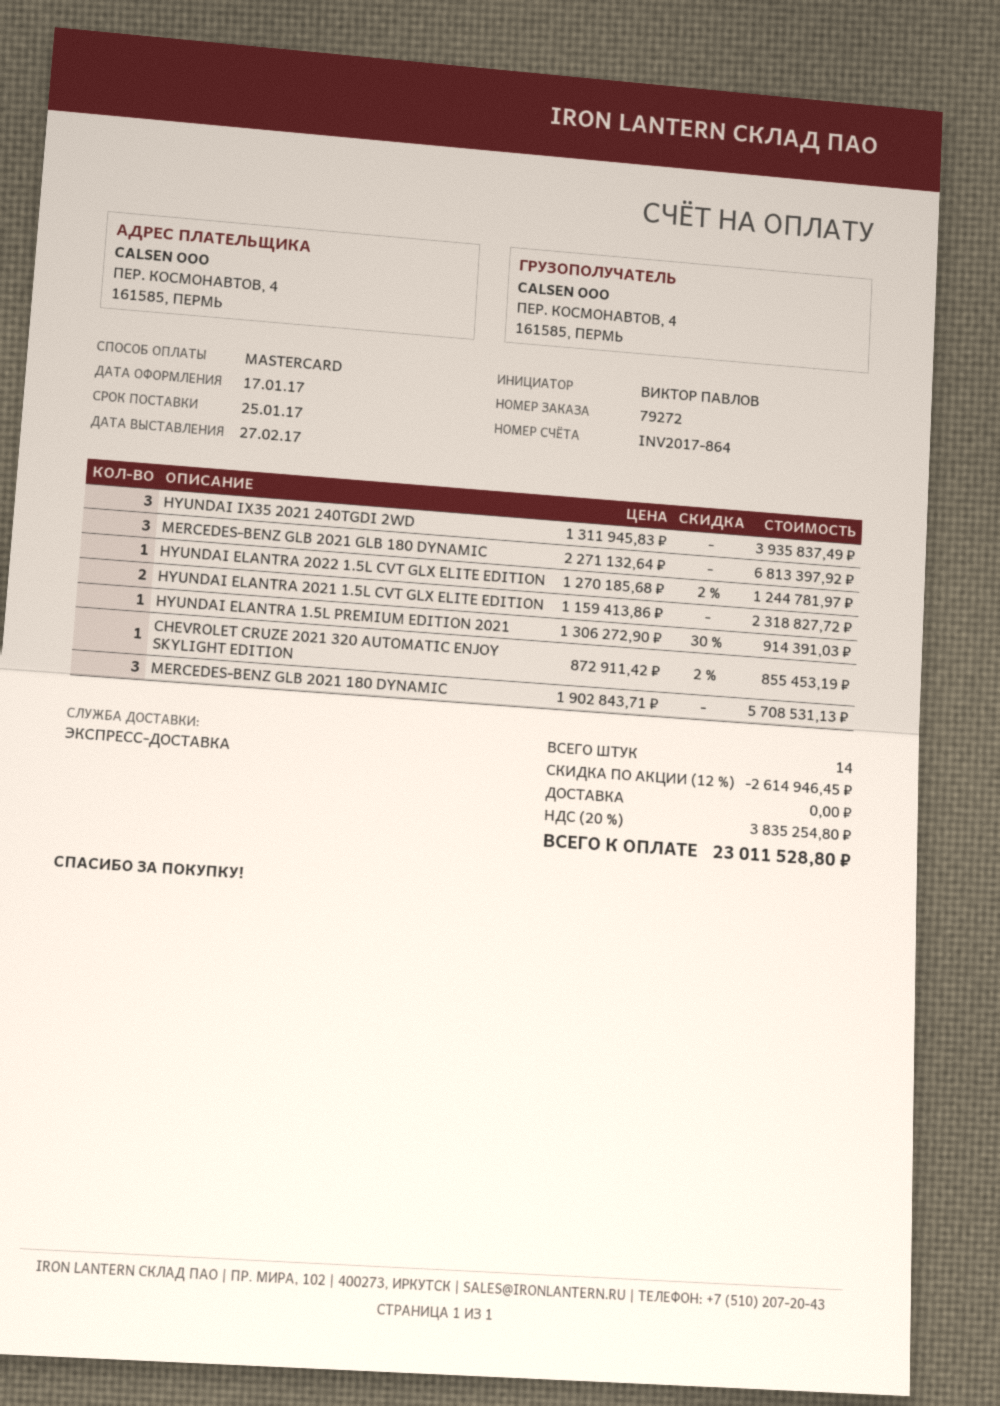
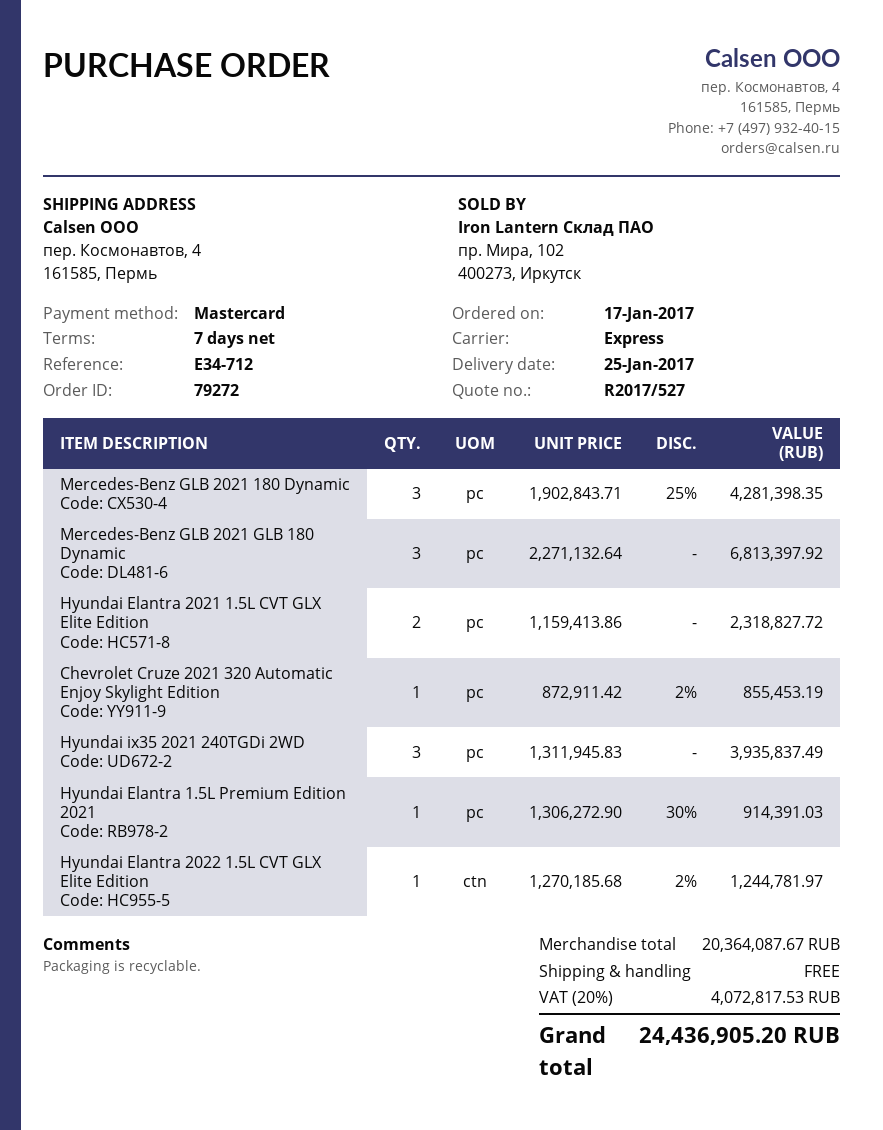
MERCEDES-BENZ GLB 2021 180 DYNAMIC: 3 x 1902843.71 = 5708531.13 -> 3 x 1902843.71 - 25% = 4281398.35
discount: 12% = 2614946.45 -> none
tax: 20% = 3835254.80 -> 20% = 4072817.53
total: 23011528.80 -> 24436905.20

